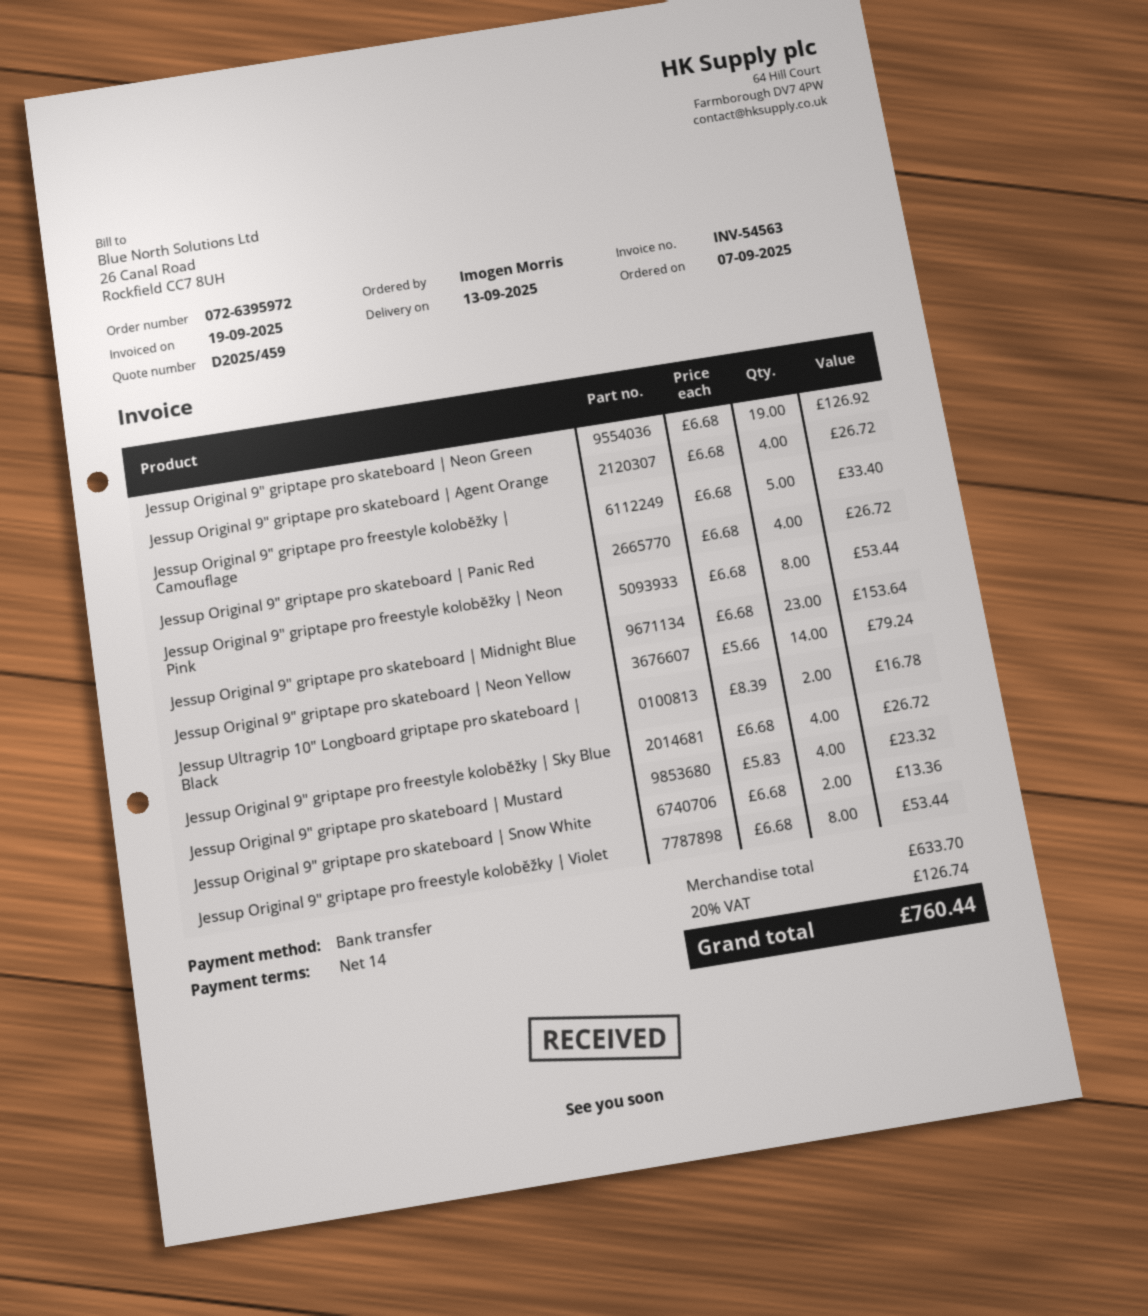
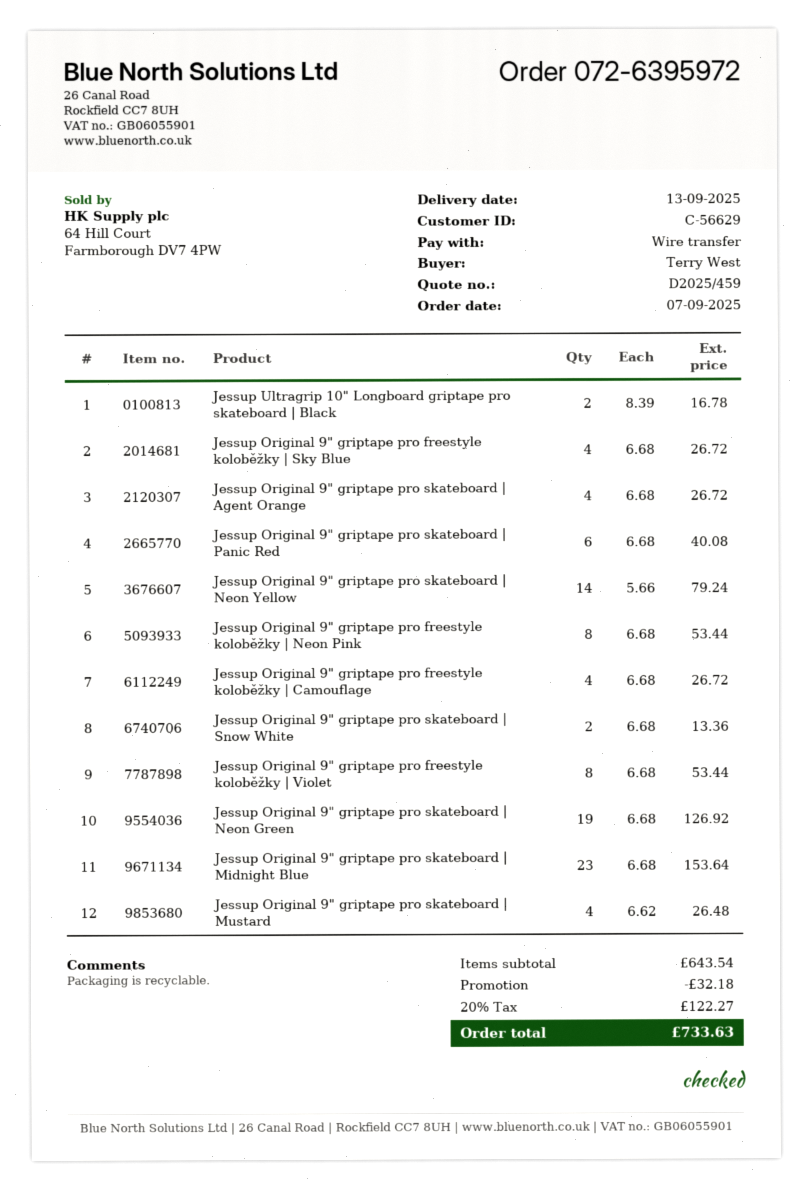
ordered by: Imogen Morris -> Terry West
Jessup Original 9" griptape pro freestyle koloběžky | Camouflage: 5 x 6.68 = 33.40 -> 4 x 6.68 = 26.72
Jessup Original 9" griptape pro skateboard | Panic Red: 4 x 6.68 = 26.72 -> 6 x 6.68 = 40.08
Jessup Original 9" griptape pro skateboard | Mustard: 4 x 5.83 = 23.32 -> 4 x 6.62 = 26.48
subtotal: 633.70 -> 643.54
discount: none -> 32.18
tax: 20% = 126.74 -> 20% = 122.27
total: 760.44 -> 733.63

